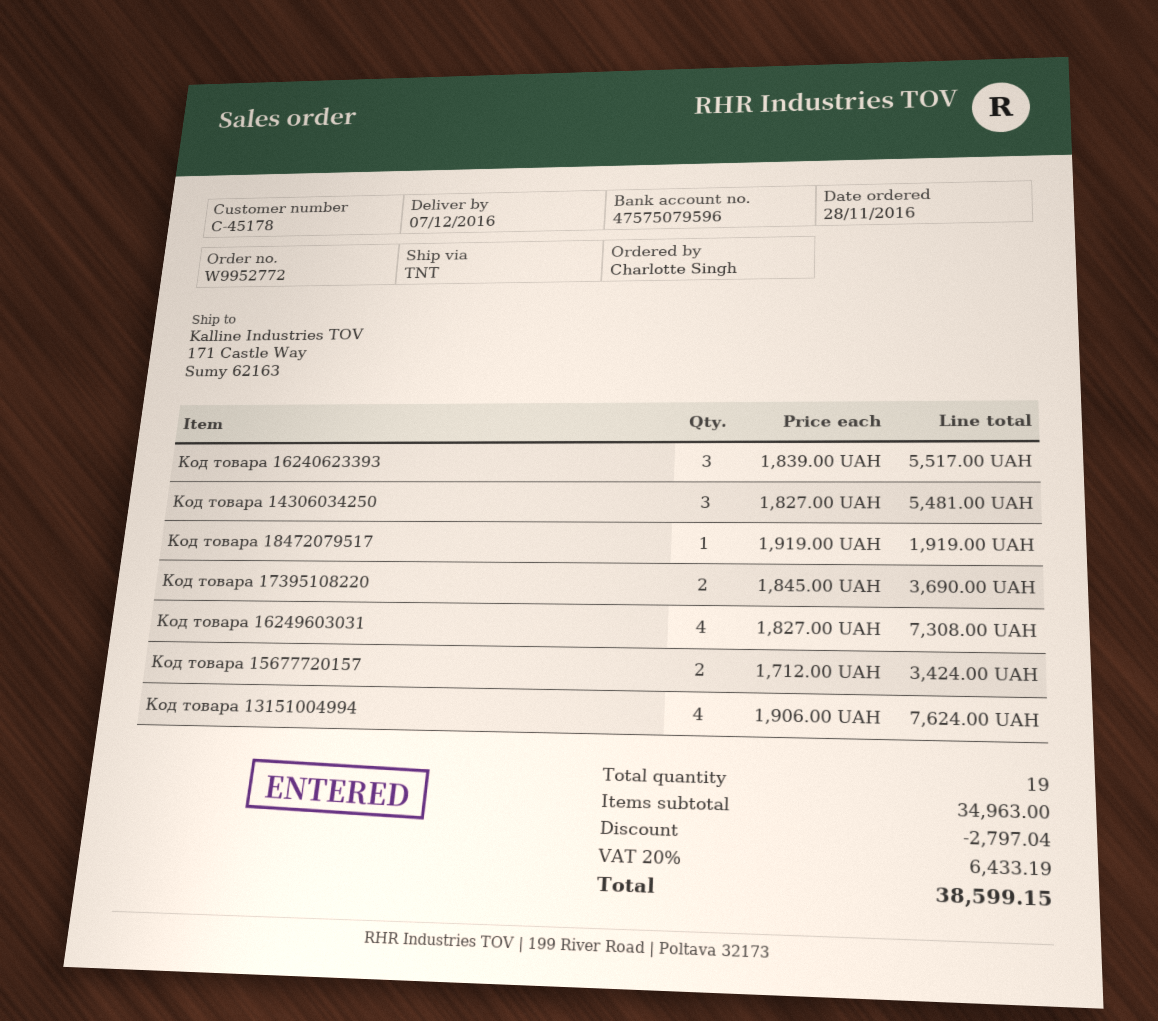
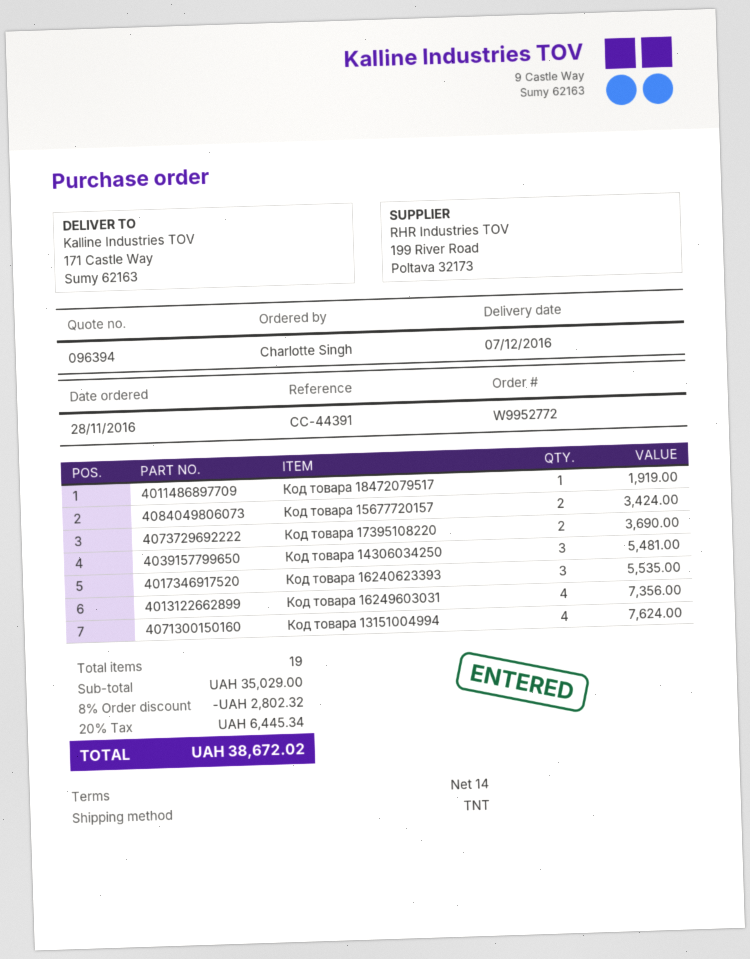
Код товара 16240623393: 3 for 5517.00 -> 3 for 5535.00
Код товара 16249603031: 4 for 7308.00 -> 4 for 7356.00
subtotal: 34963.00 -> 35029.00
discount: 2797.04 -> 2802.32
tax: 20% = 6433.19 -> 20% = 6445.34
total: 38599.15 -> 38672.02

